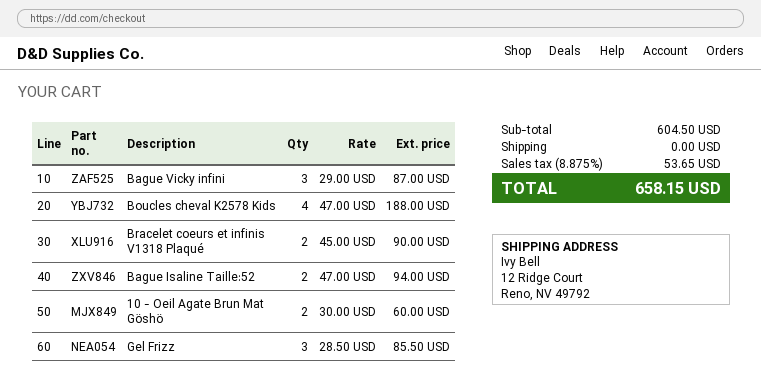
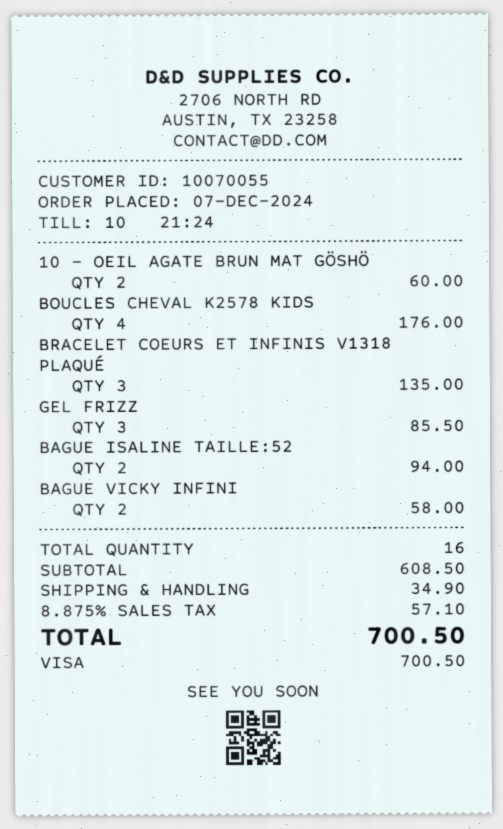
Bague Vicky infini: 3 for 87.00 -> 2 for 58.00
Boucles cheval K2578 Kids: 4 for 188.00 -> 4 for 176.00
Bracelet coeurs et infinis V1318 Plaqué: 2 for 90.00 -> 3 for 135.00
subtotal: 604.50 -> 608.50
shipping: 0.00 -> 34.90
tax: 8.875% = 53.65 -> 8.875% = 57.10
total: 658.15 -> 700.50

